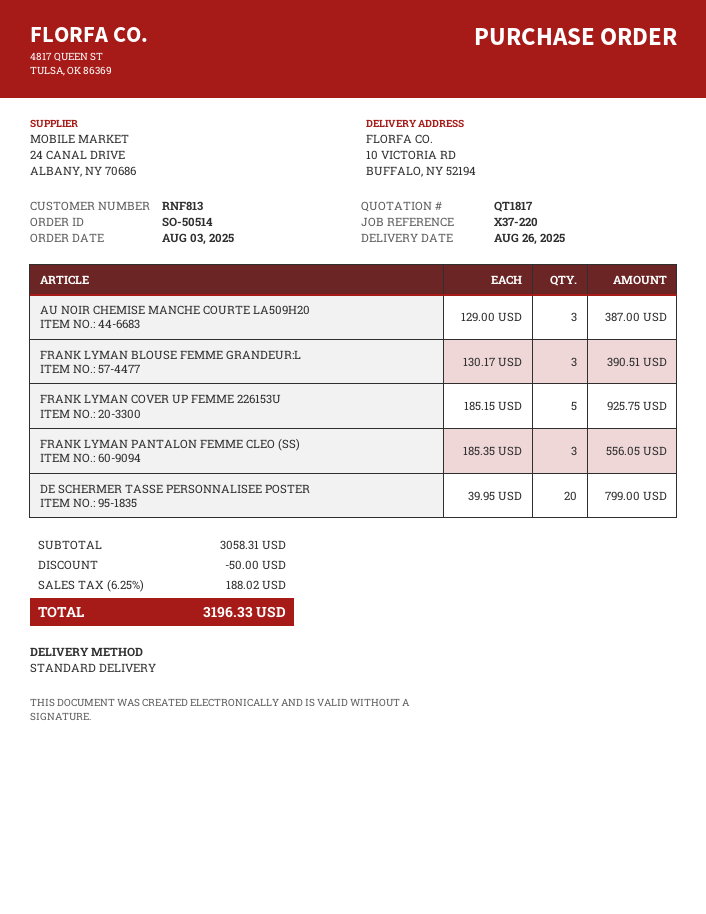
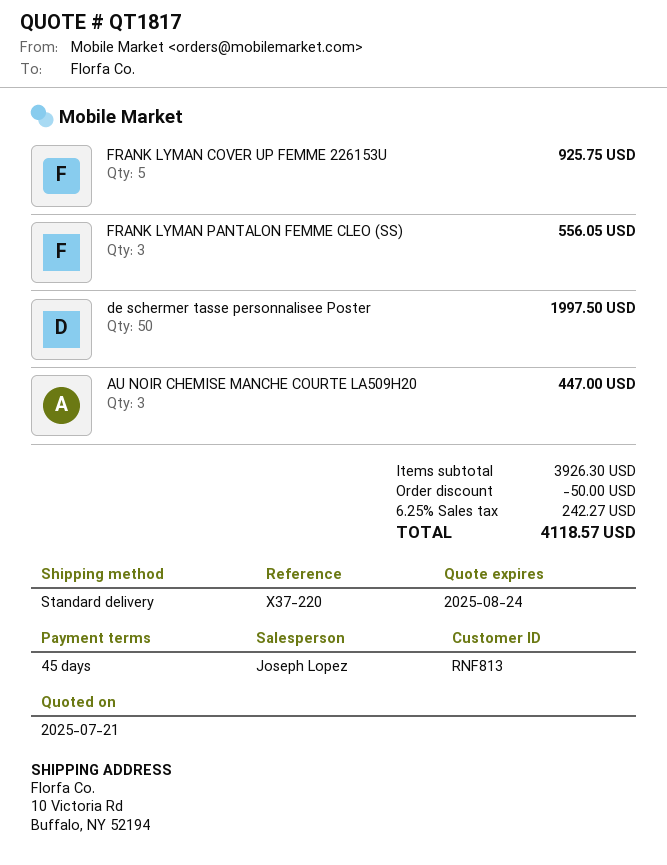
AU NOIR CHEMISE MANCHE COURTE LA509H20: 3 for 387.00 -> 3 for 447.00
FRANK LYMAN BLOUSE FEMME GRANDEUR:L: 3 for 390.51 -> none
DE SCHERMER TASSE PERSONNALISEE POSTER: 20 for 799.00 -> 50 for 1997.50
subtotal: 3058.31 -> 3926.30
tax: 6.25% = 188.02 -> 6.25% = 242.27
total: 3196.33 -> 4118.57

